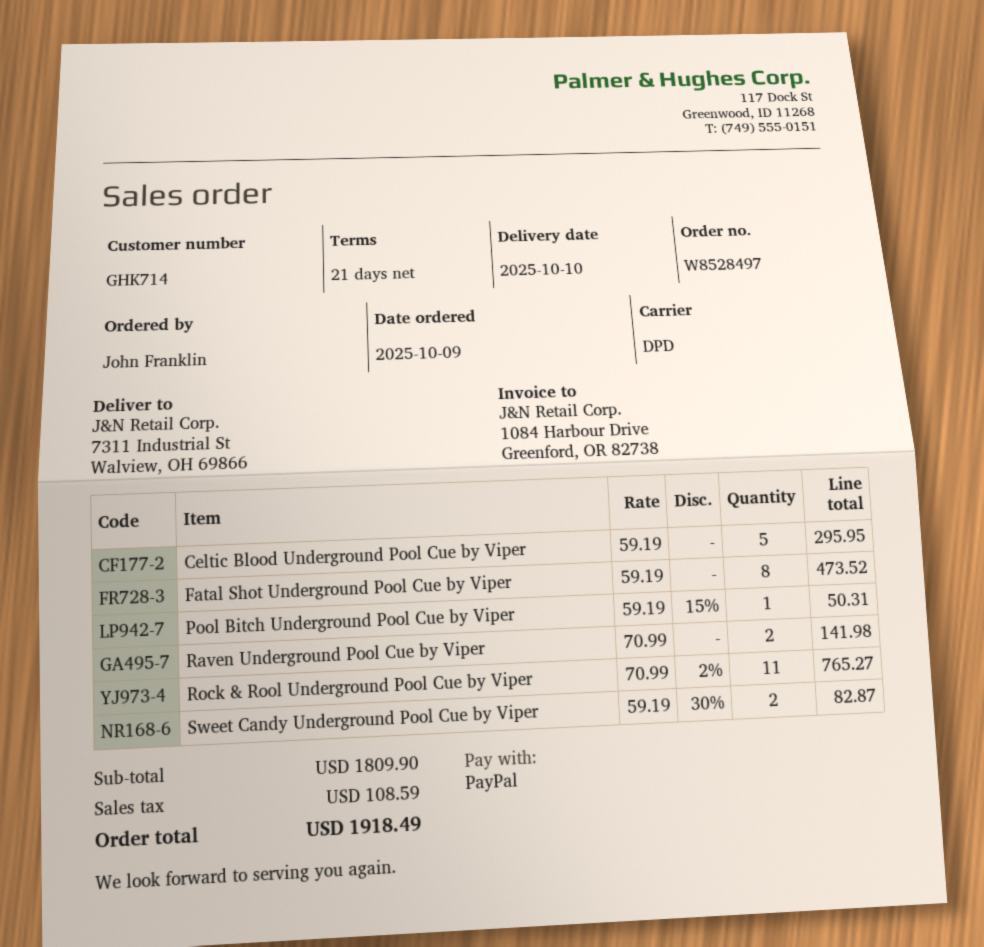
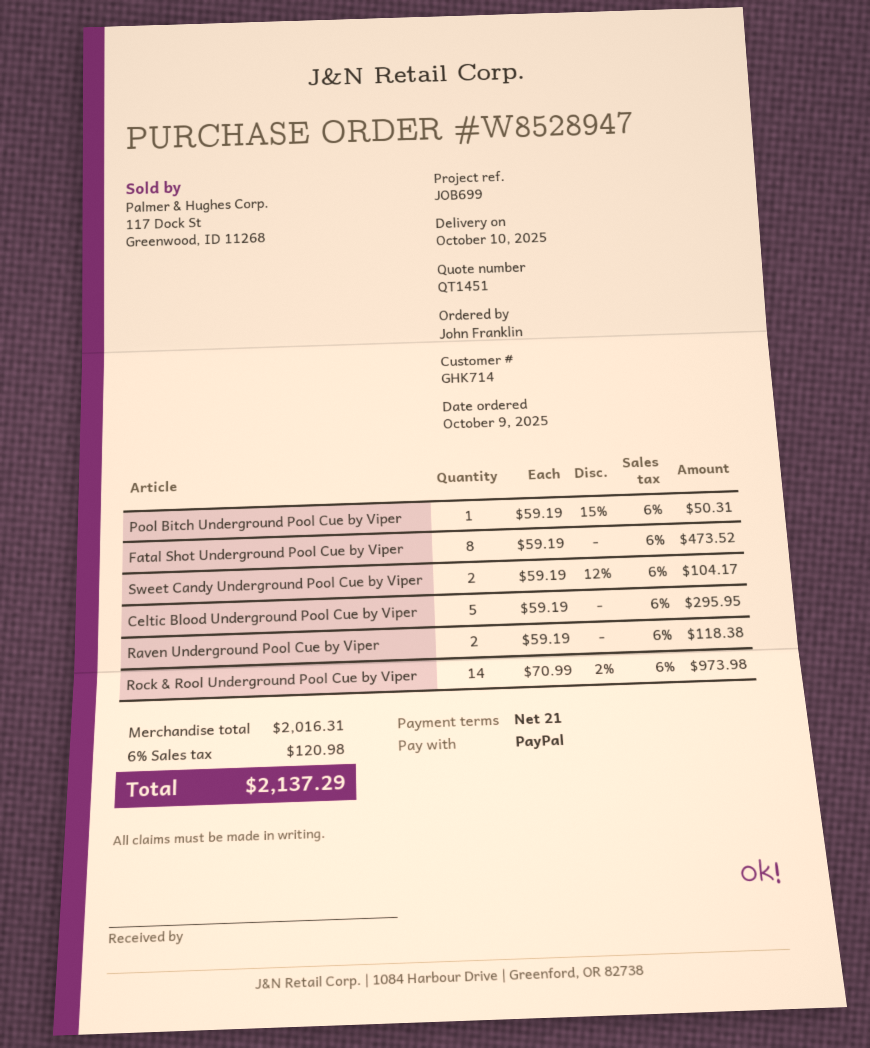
order number: W8528497 -> W8528947
Raven Underground Pool Cue by Viper: 2 x 70.99 = 141.98 -> 2 x 59.19 = 118.38
Rock & Rool Underground Pool Cue by Viper: 11 x 70.99 - 2% = 765.27 -> 14 x 70.99 - 2% = 973.98
Sweet Candy Underground Pool Cue by Viper: 2 x 59.19 - 30% = 82.87 -> 2 x 59.19 - 12% = 104.17
subtotal: 1809.90 -> 2016.31
tax: 108.59 -> 120.98
total: 1918.49 -> 2137.29

